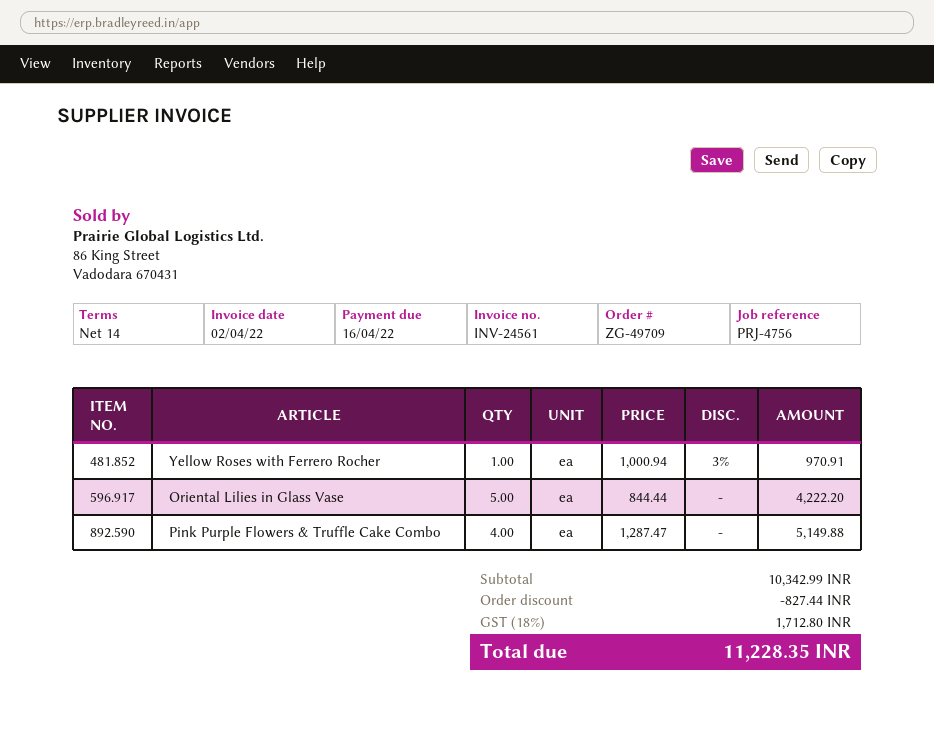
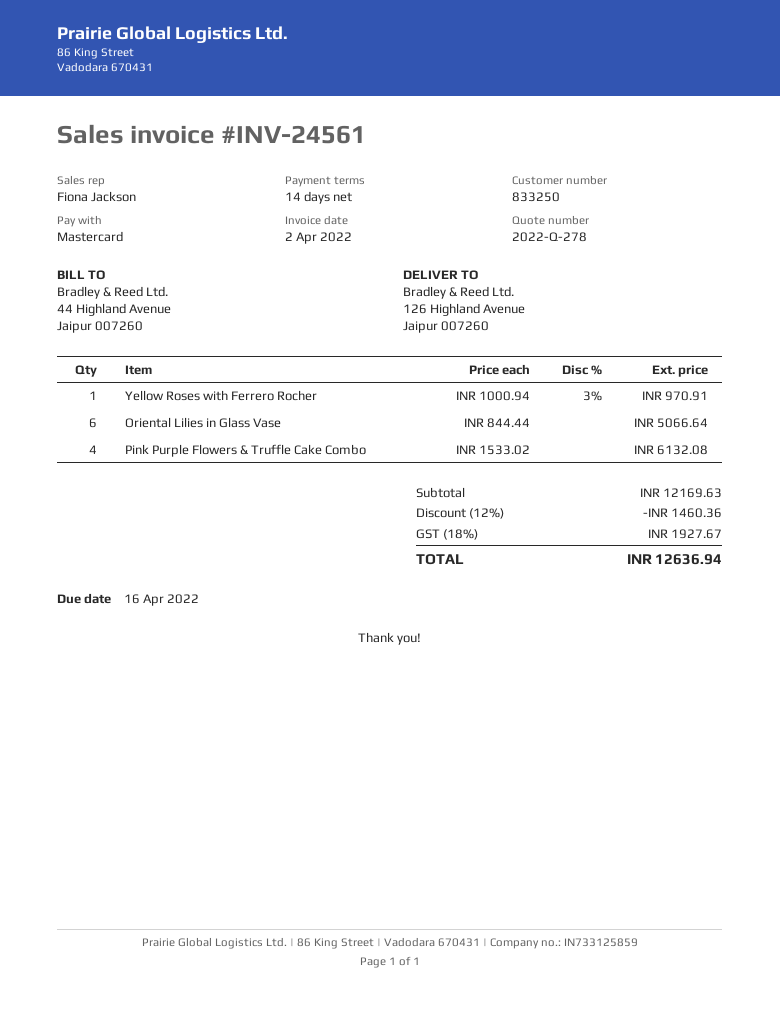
Oriental Lilies in Glass Vase: 5 x 844.44 = 4222.20 -> 6 x 844.44 = 5066.64
Pink Purple Flowers & Truffle Cake Combo: 4 x 1287.47 = 5149.88 -> 4 x 1533.02 = 6132.08
subtotal: 10342.99 -> 12169.63
discount: 827.44 -> 1460.36
tax: 18% = 1712.80 -> 18% = 1927.67
total: 11228.35 -> 12636.94

